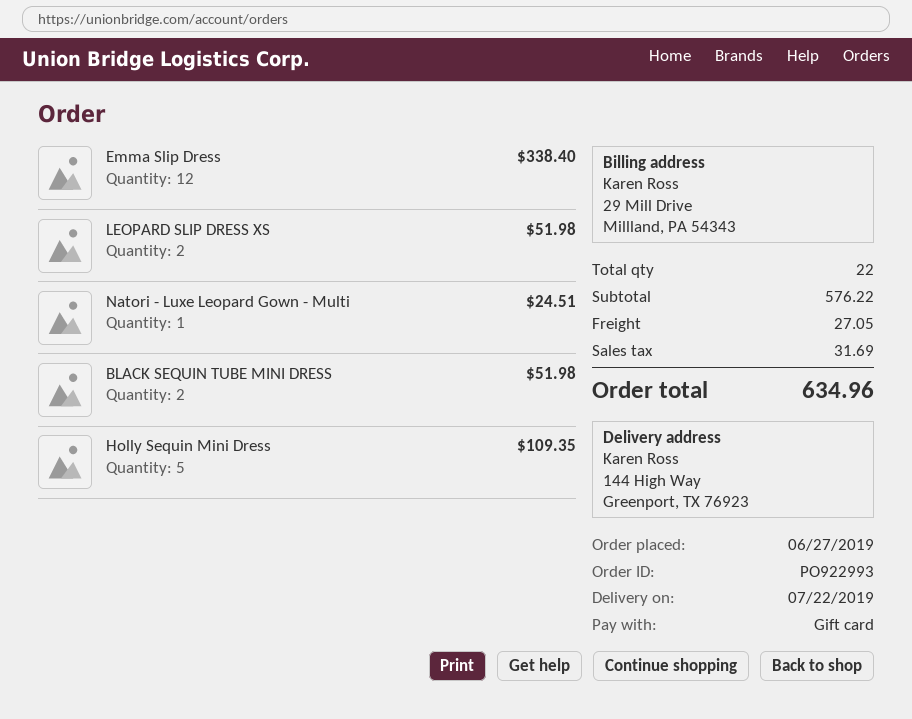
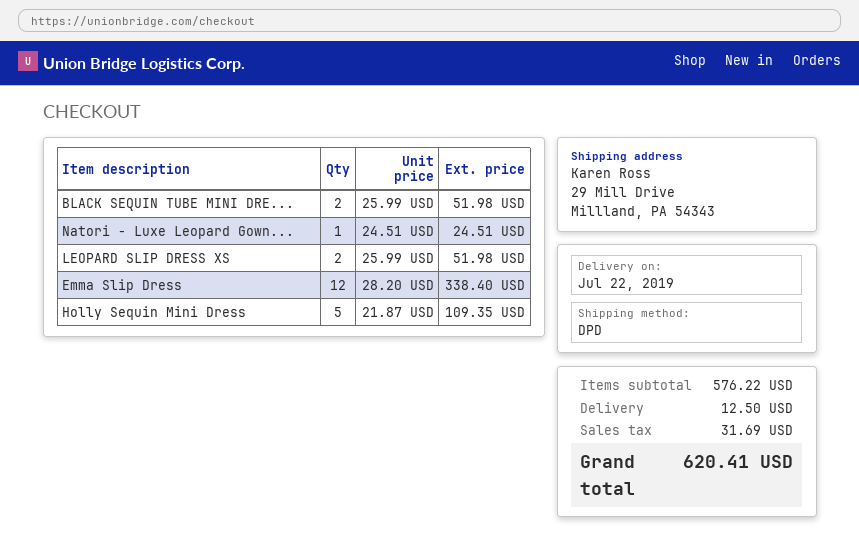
ship to: 144 High Way, Greenport, TX 76923 -> 29 Mill Drive, Millland, PA 54343
shipping: 27.05 -> 12.50
total: 634.96 -> 620.41

